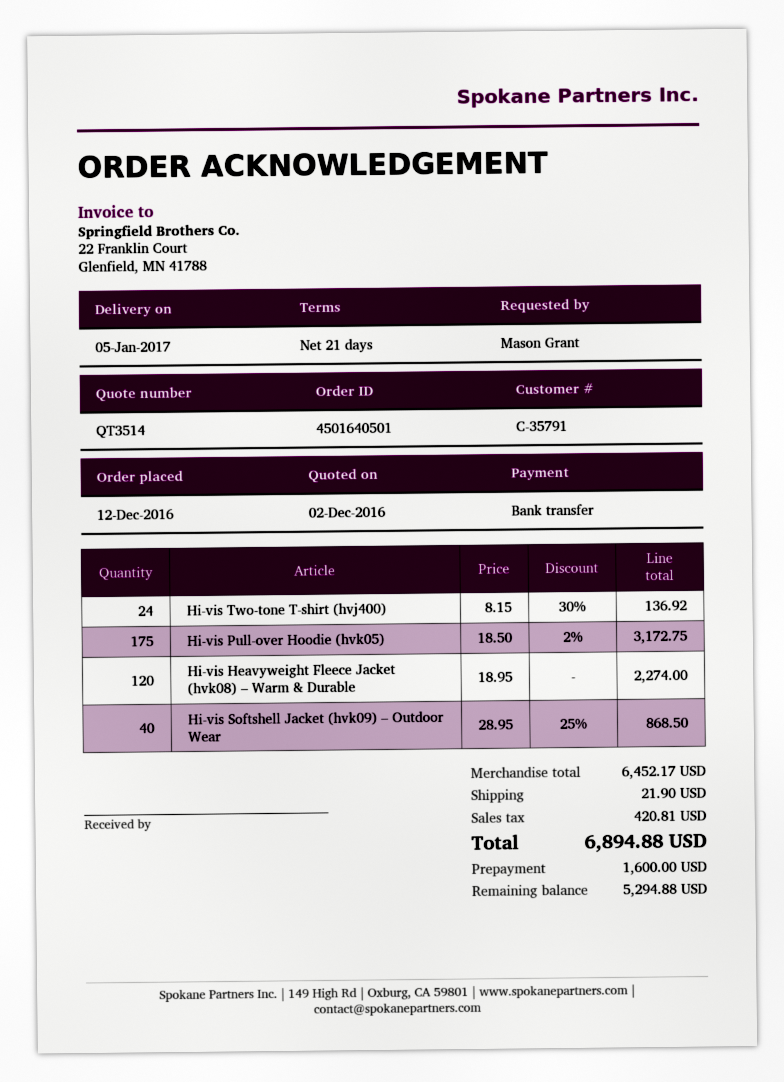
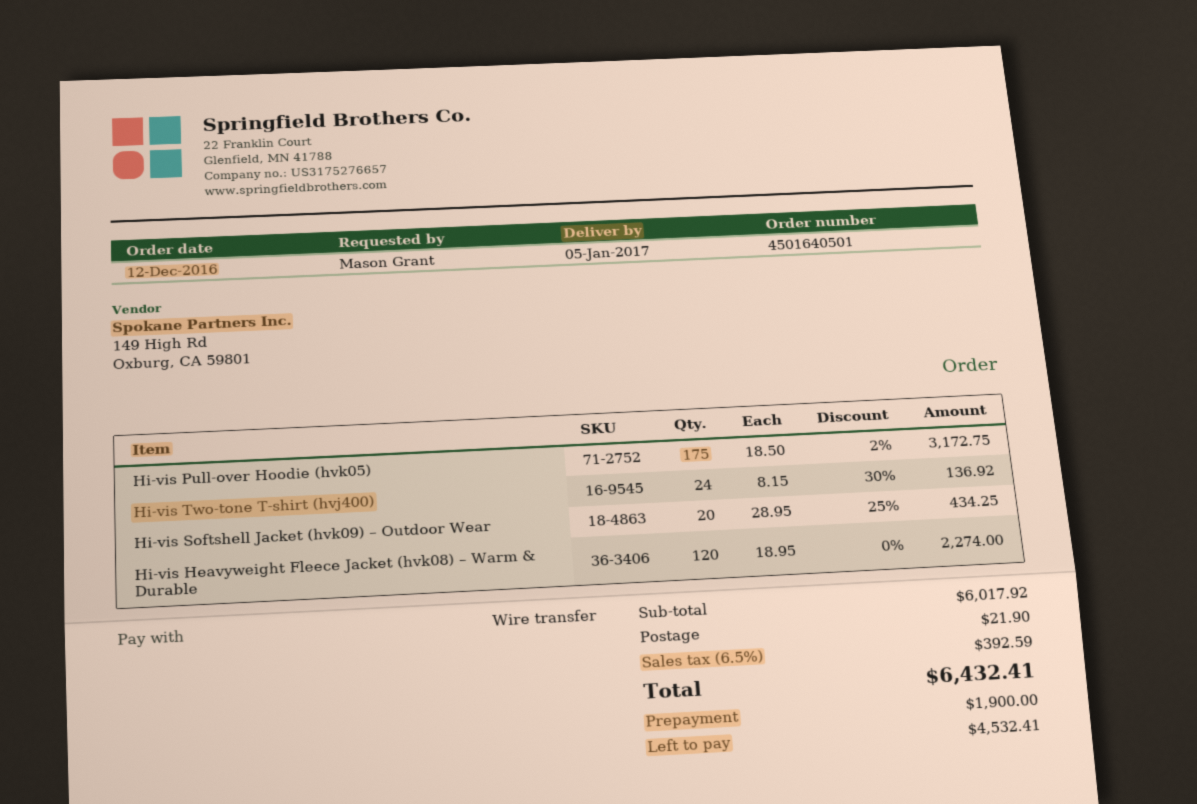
Hi-vis Softshell Jacket (hvk09) – Outdoor Wear: 40 x 28.95 - 25% = 868.50 -> 20 x 28.95 - 25% = 434.25
subtotal: 6452.17 -> 6017.92
tax: 420.81 -> 392.59
total: 6894.88 -> 6432.41
deposit: 1600.00 -> 1900.00
balance: 5294.88 -> 4532.41

